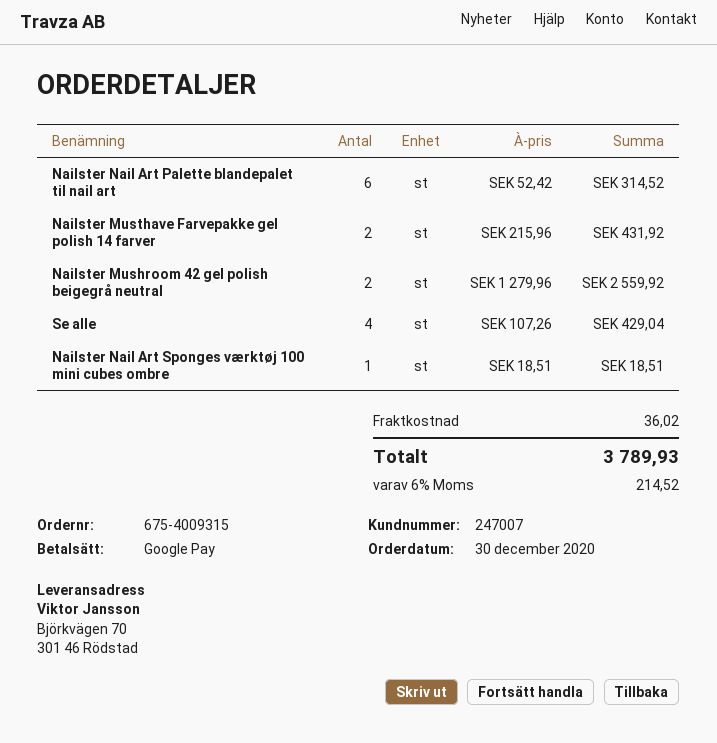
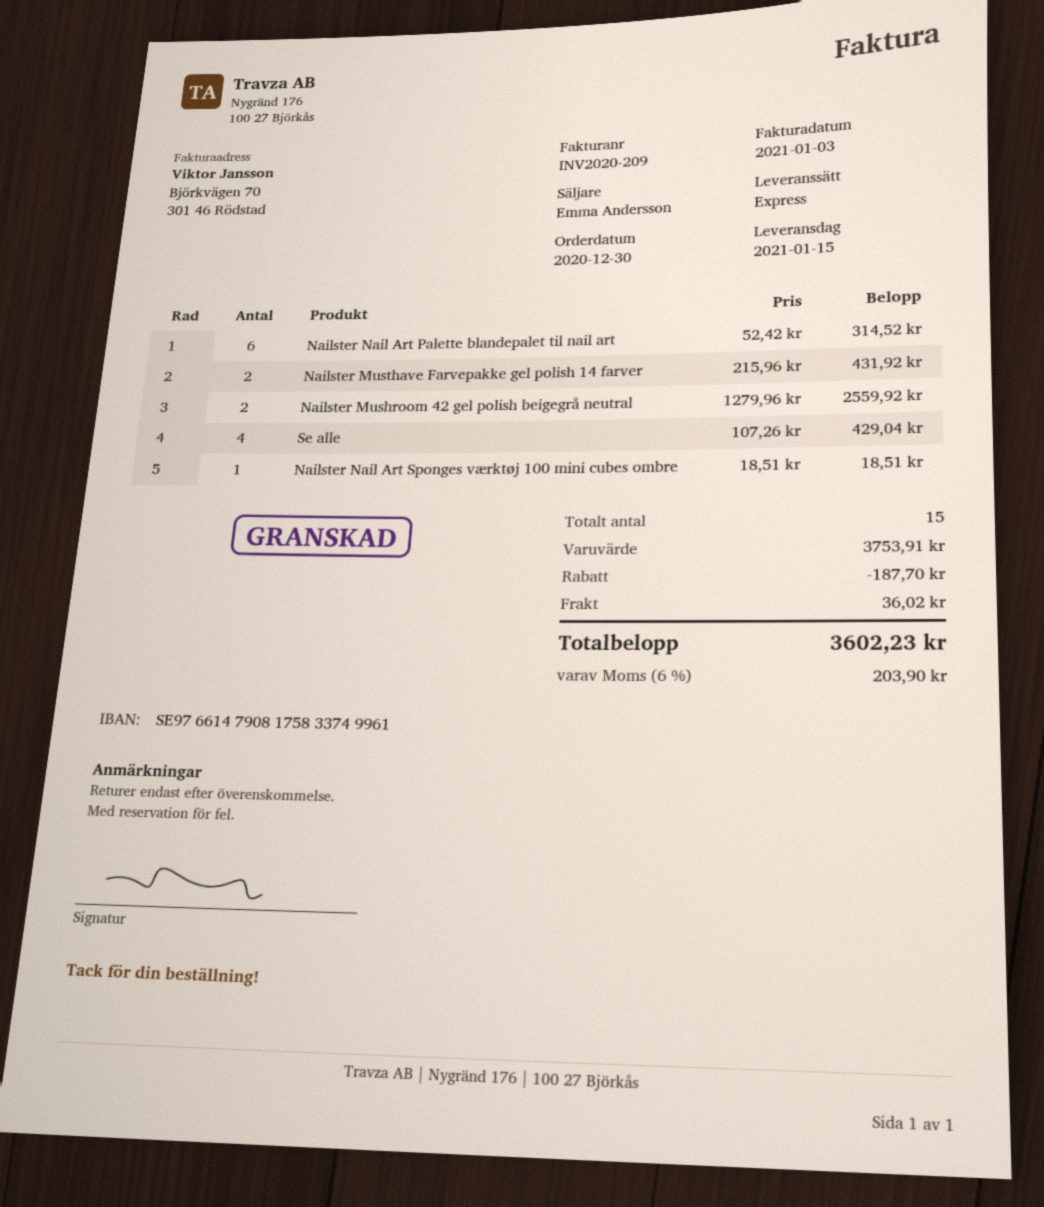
discount: none -> 187.70
tax: 6% = 214.52 -> 6% = 203.90
total: 3789.93 -> 3602.23

